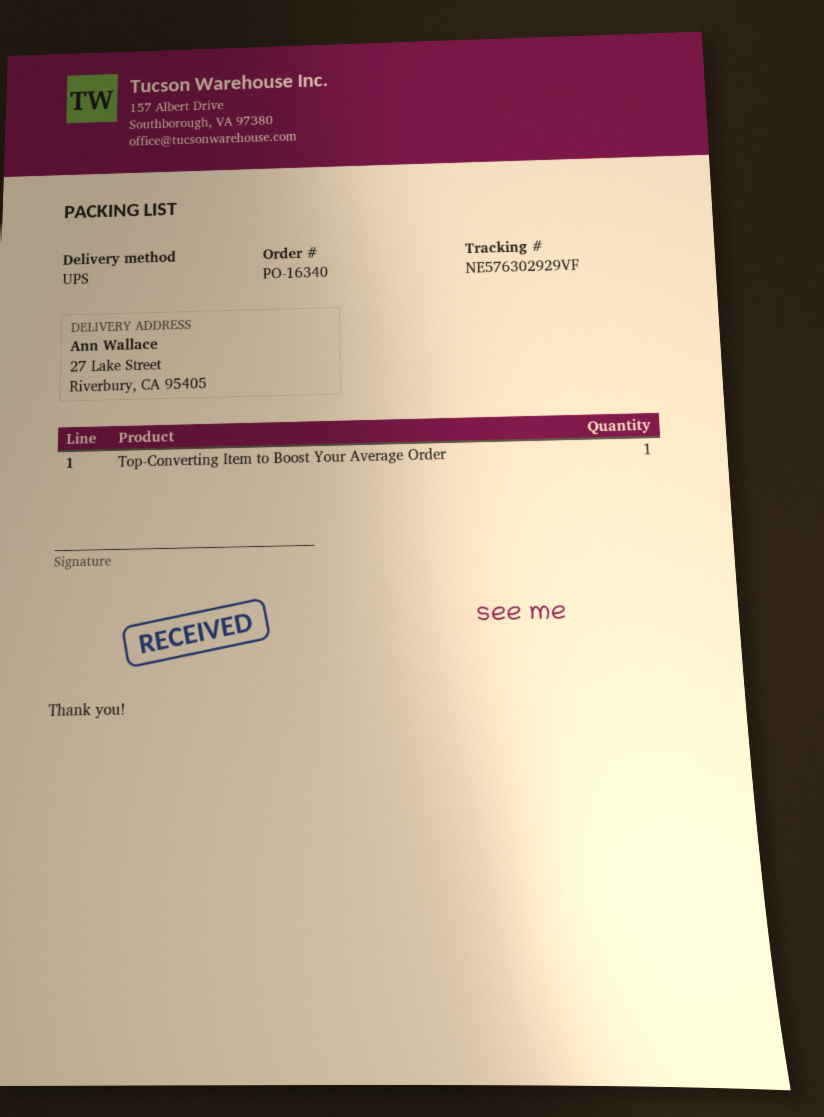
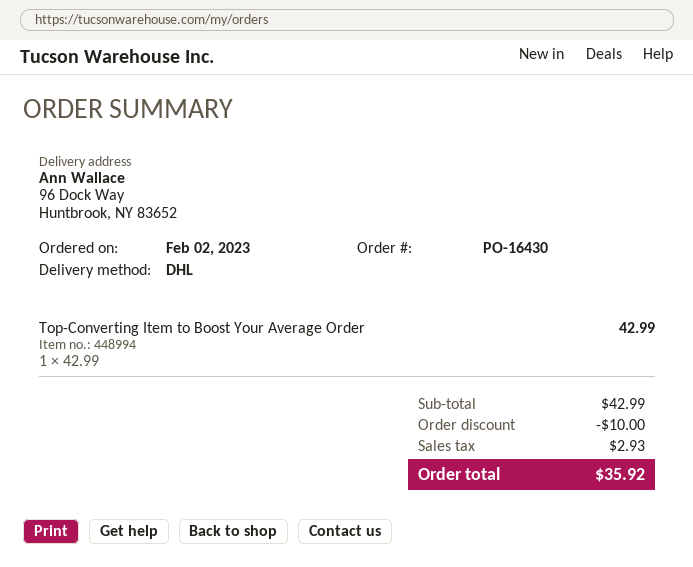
order number: PO-16340 -> PO-16430
shipping method: UPS -> DHL
ship to: 27 Lake Street, Riverbury, CA 95405 -> 96 Dock Way, Huntbrook, NY 83652

